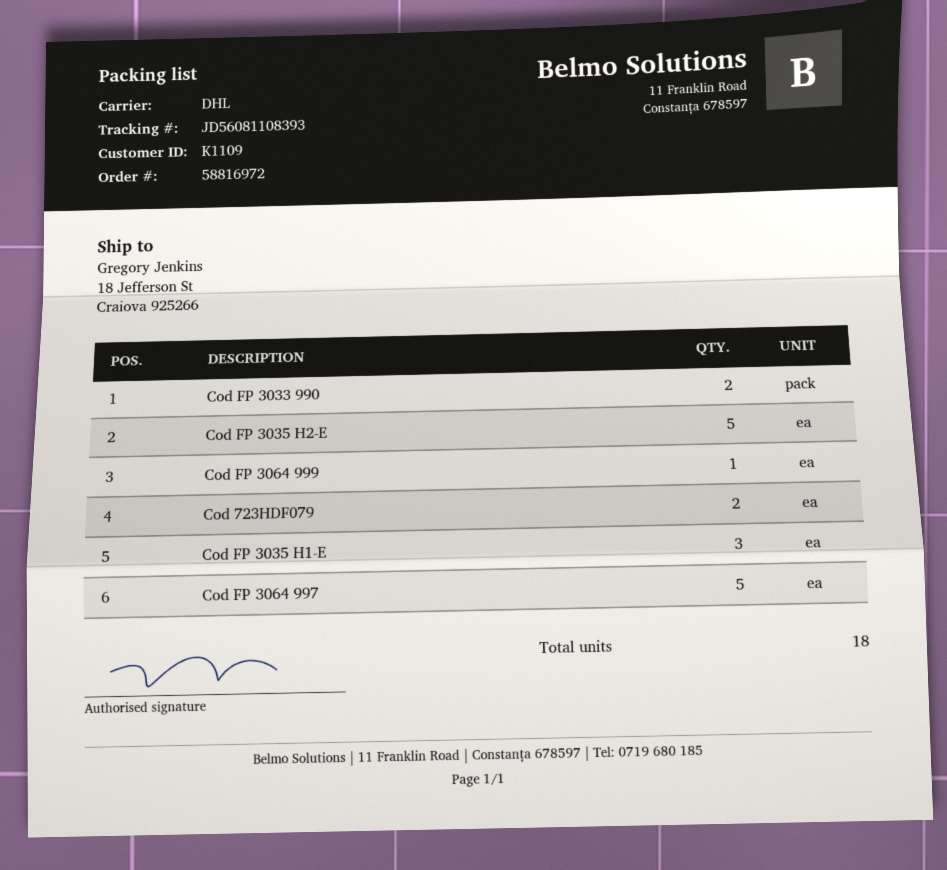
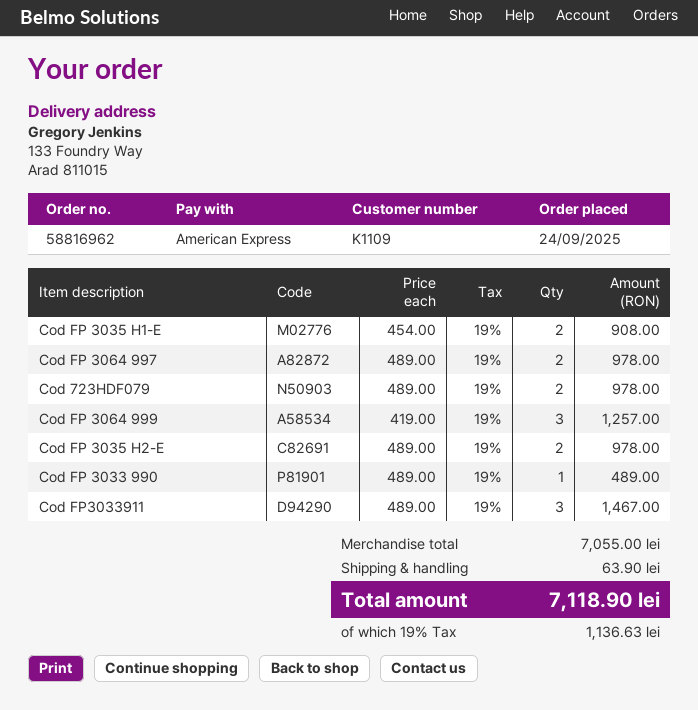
order number: 58816972 -> 58816962
ship to: 18 Jefferson St, Craiova 925266 -> 133 Foundry Way, Arad 811015
Cod FP 3033 990: 2 -> 1
Cod FP 3035 H2-E: 5 -> 2
Cod FP 3064 999: 1 -> 3
Cod FP 3035 H1-E: 3 -> 2
Cod FP 3064 997: 5 -> 2
Cod FP3033911: none -> 3

